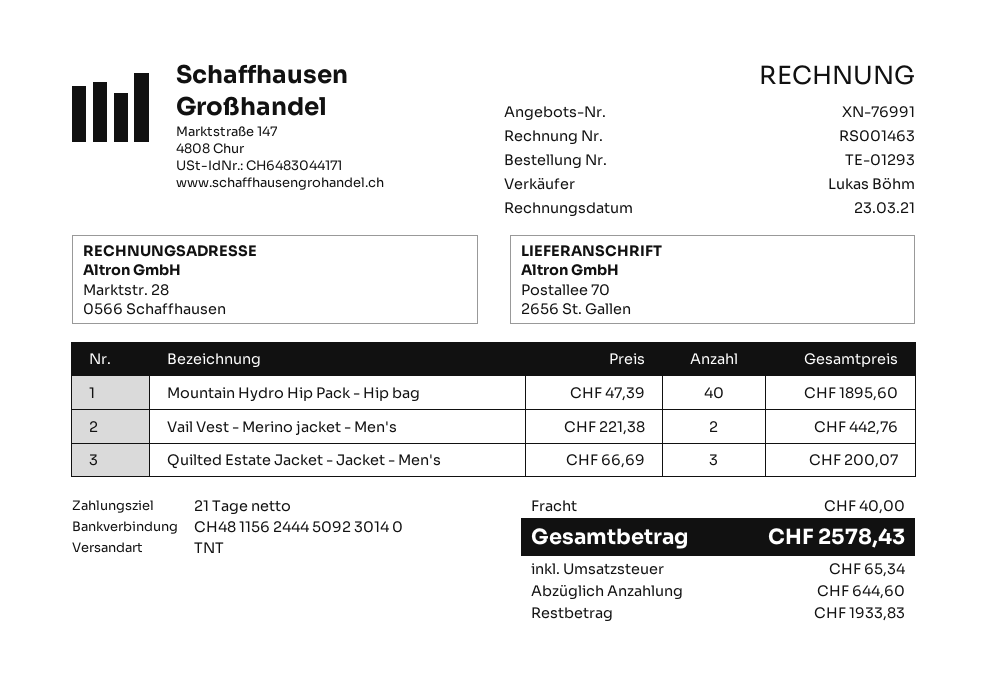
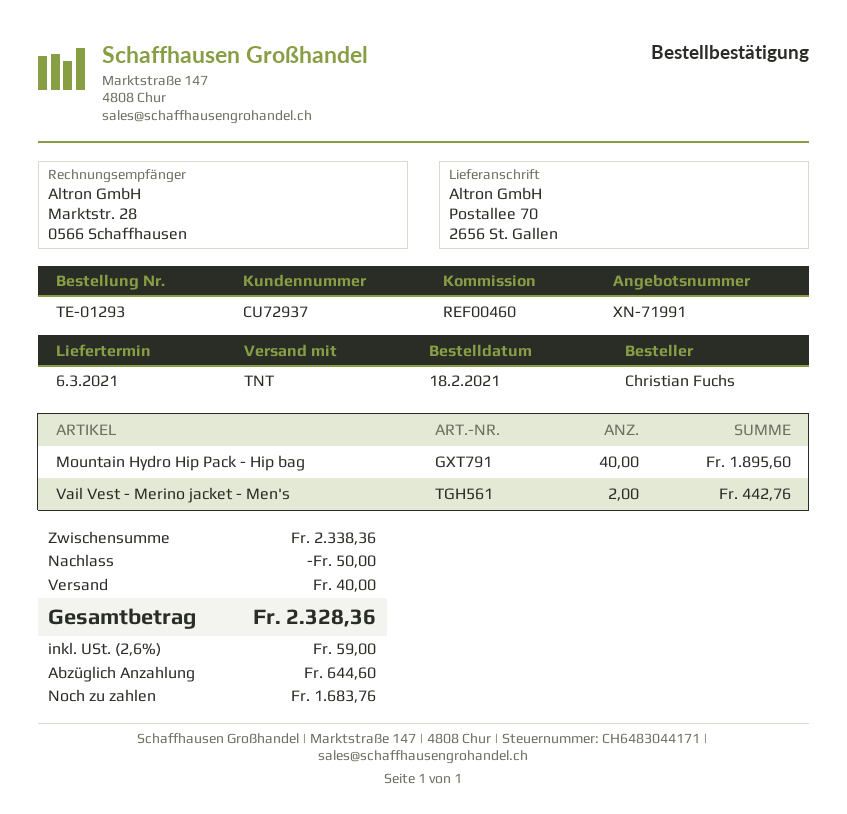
quote number: XN-76991 -> XN-71991
Quilted Estate Jacket - Jacket - Men's: 3 for 200.07 -> none
discount: none -> 50.00
tax: 65.34 -> 59.00
total: 2578.43 -> 2328.36
balance: 1933.83 -> 1683.76

